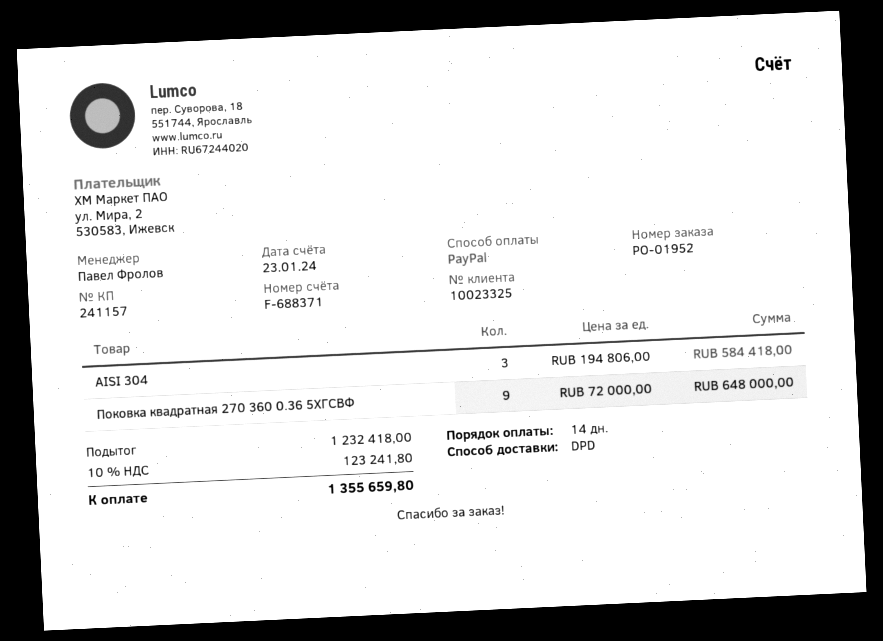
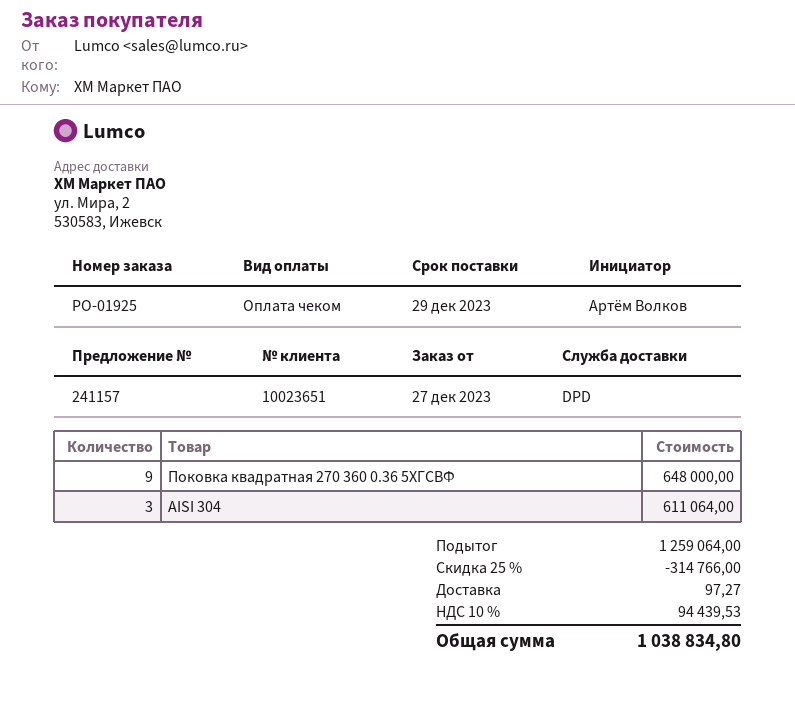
order number: PO-01952 -> PO-01925
customer number: 10023325 -> 10023651
payment method: PayPal -> cheque
AISI 304: 3 for 584418.00 -> 3 for 611064.00
subtotal: 1232418.00 -> 1259064.00
discount: none -> 25% = 314766.00
shipping: none -> 97.27
tax: 10% = 123241.80 -> 10% = 94439.53
total: 1355659.80 -> 1038834.80

